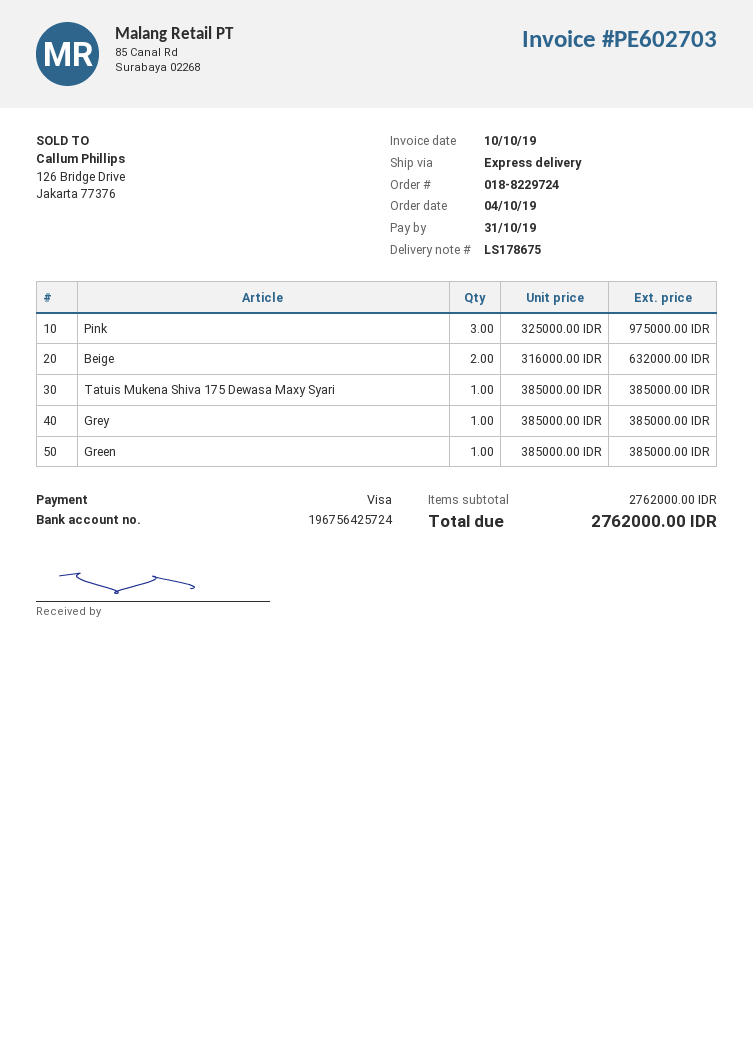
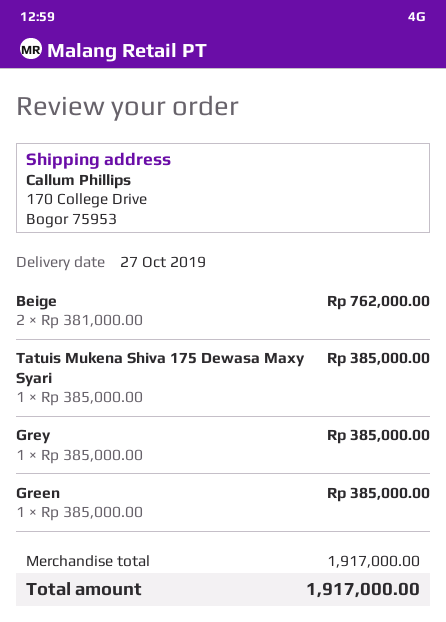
Pink: 3 x 325000.00 = 975000.00 -> none
Beige: 2 x 316000.00 = 632000.00 -> 2 x 381000.00 = 762000.00
subtotal: 2762000.00 -> 1917000.00
total: 2762000.00 -> 1917000.00

